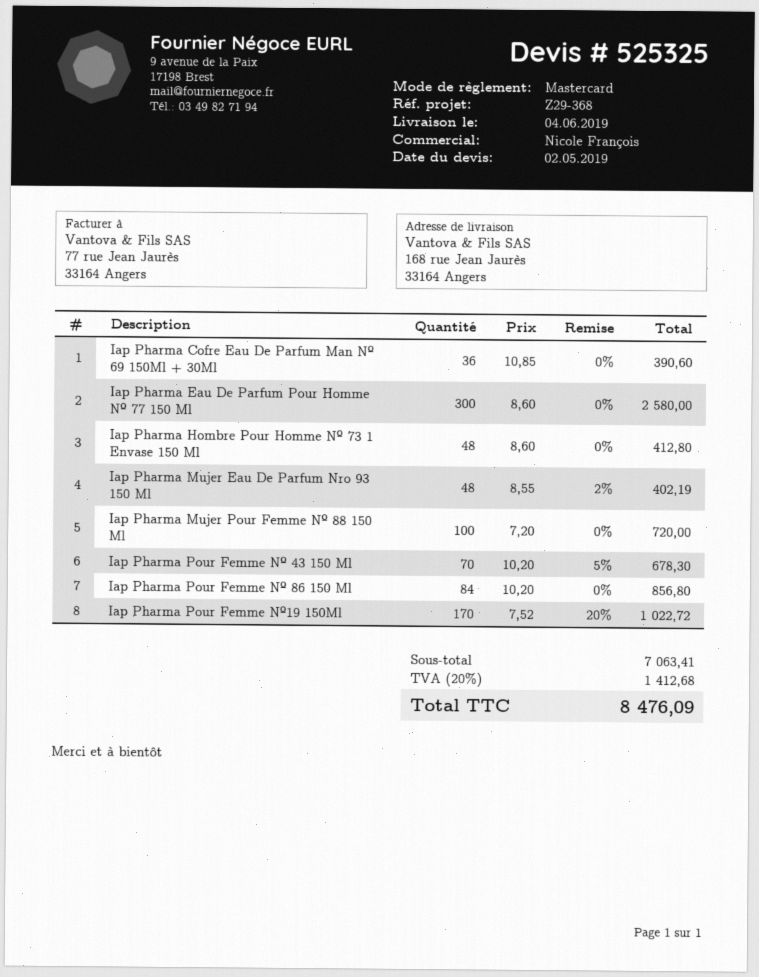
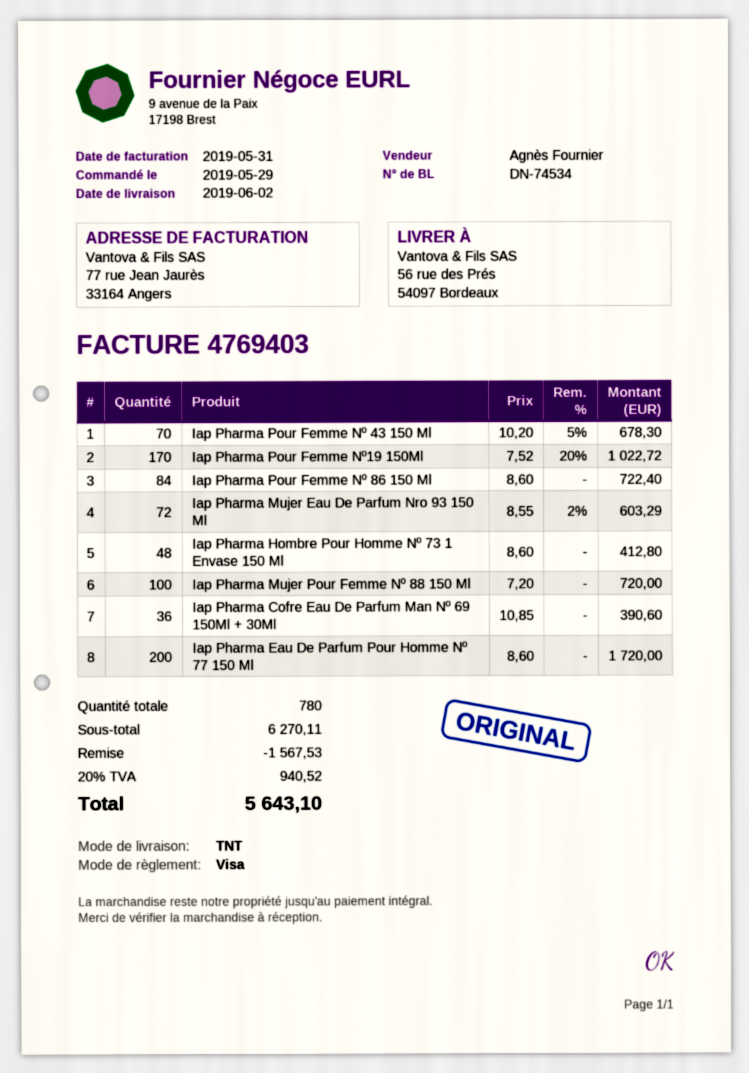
delivery date: 2019-06-04 -> 2019-06-02
sales rep: Nicole François -> Agnès Fournier
payment method: Mastercard -> Visa
ship to: 168 rue Jean Jaurès, 33164 Angers -> 56 rue des Prés, 54097 Bordeaux
Iap Pharma Eau De Parfum Pour Homme Nº 77 150 Ml: 300 x 8.60 = 2580.00 -> 200 x 8.60 = 1720.00
Iap Pharma Mujer Eau De Parfum Nro 93 150 Ml: 48 x 8.55 - 2% = 402.19 -> 72 x 8.55 - 2% = 603.29
Iap Pharma Pour Femme Nº 86 150 Ml: 84 x 10.20 = 856.80 -> 84 x 8.60 = 722.40
subtotal: 7063.41 -> 6270.11
discount: none -> 1567.53
tax: 20% = 1412.68 -> 20% = 940.52
total: 8476.09 -> 5643.10

